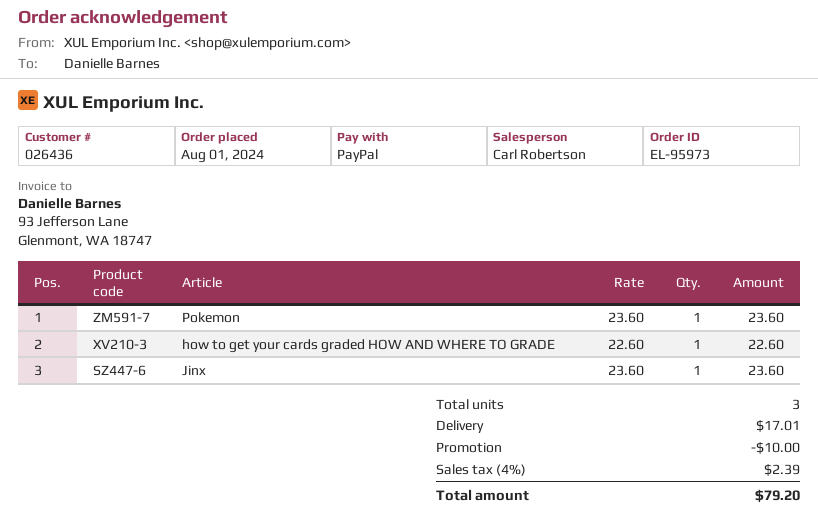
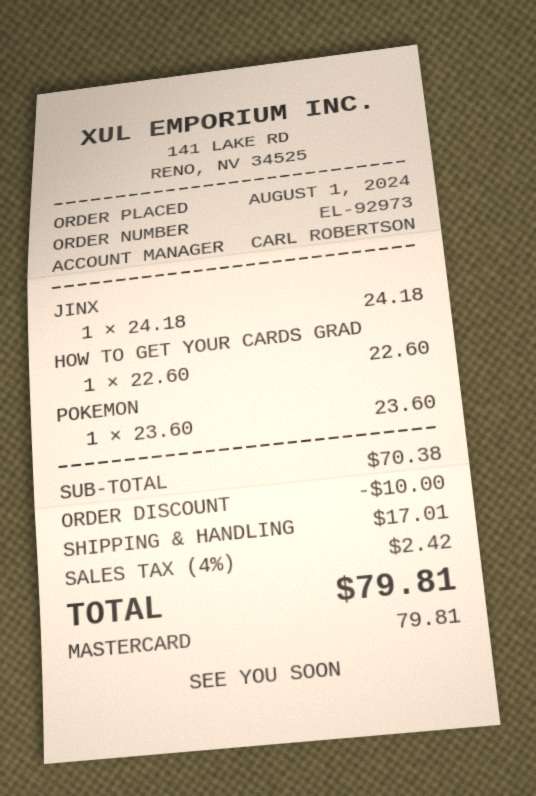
order number: EL-95973 -> EL-92973
payment method: PayPal -> Mastercard
Jinx: 1 x 23.60 = 23.60 -> 1 x 24.18 = 24.18
tax: 4% = 2.39 -> 4% = 2.42
total: 79.20 -> 79.81

